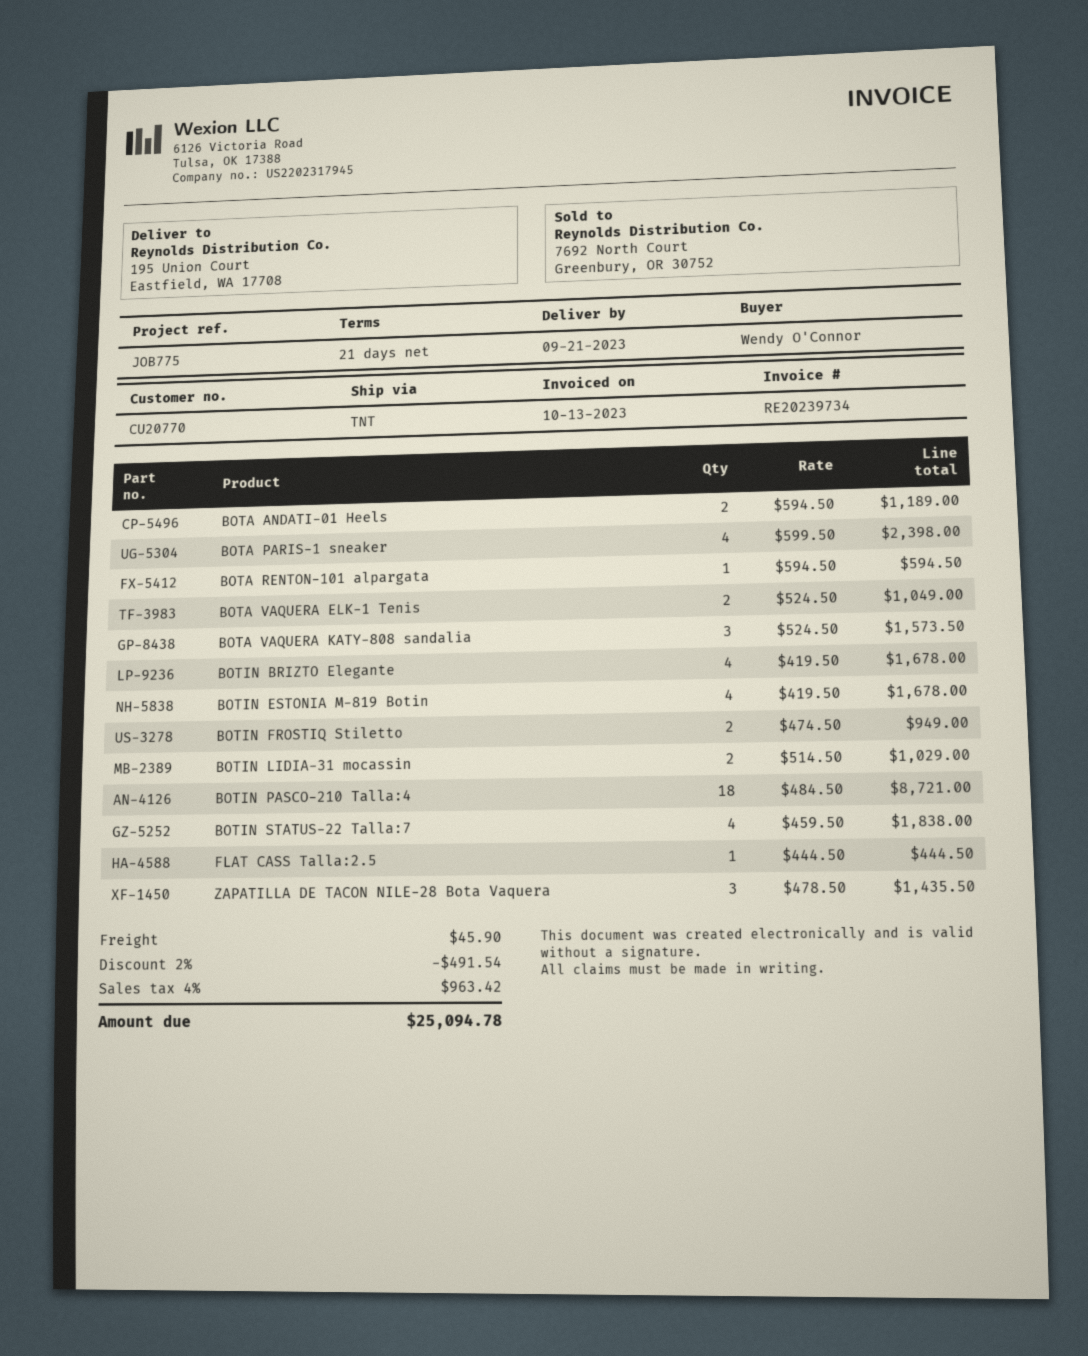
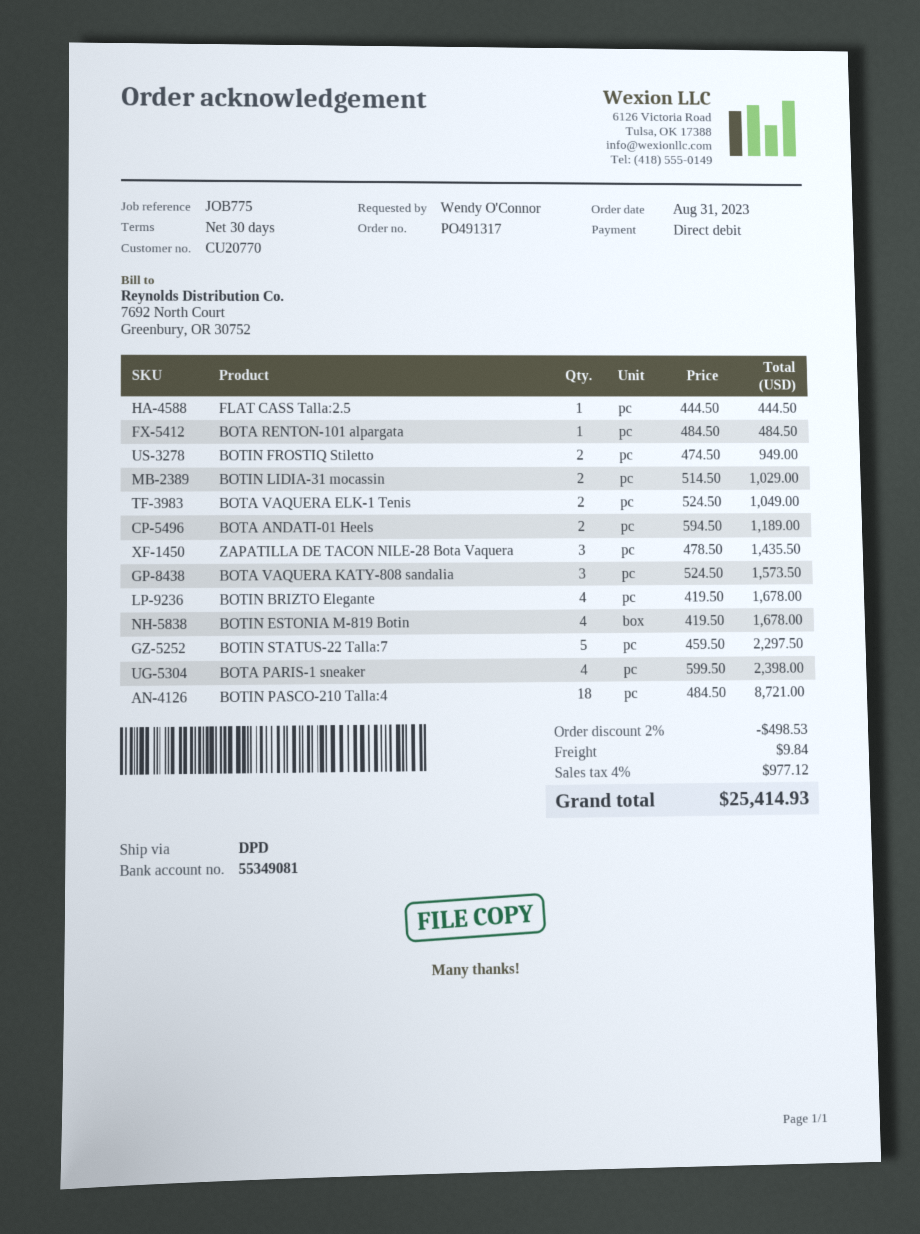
payment terms: 21 days -> 30 days
shipping method: TNT -> DPD
BOTA RENTON-101 alpargata: 1 x 594.50 = 594.50 -> 1 x 484.50 = 484.50
BOTIN STATUS-22 Talla:7: 4 x 459.50 = 1838.00 -> 5 x 459.50 = 2297.50
discount: 2% = 491.54 -> 2% = 498.53
shipping: 45.90 -> 9.84
tax: 4% = 963.42 -> 4% = 977.12
total: 25094.78 -> 25414.93

